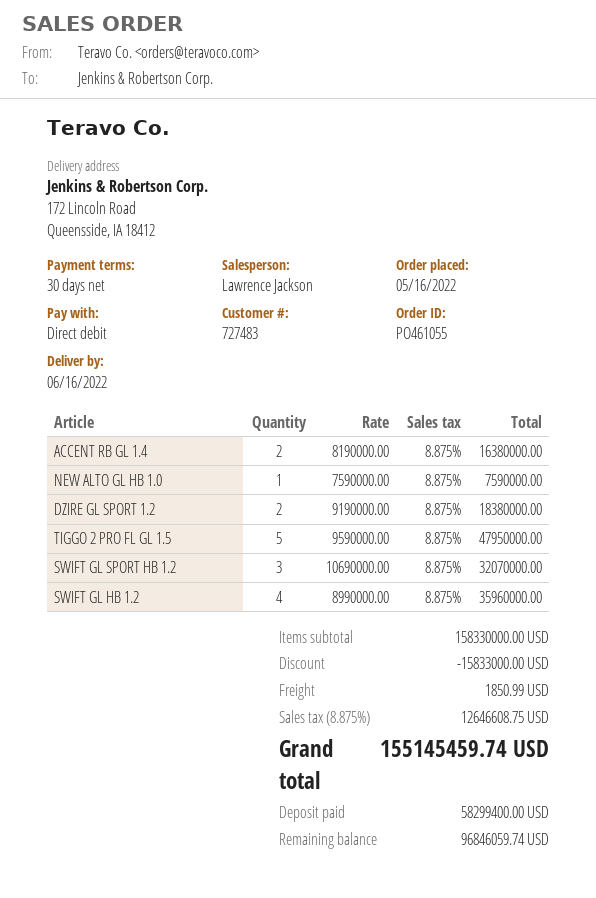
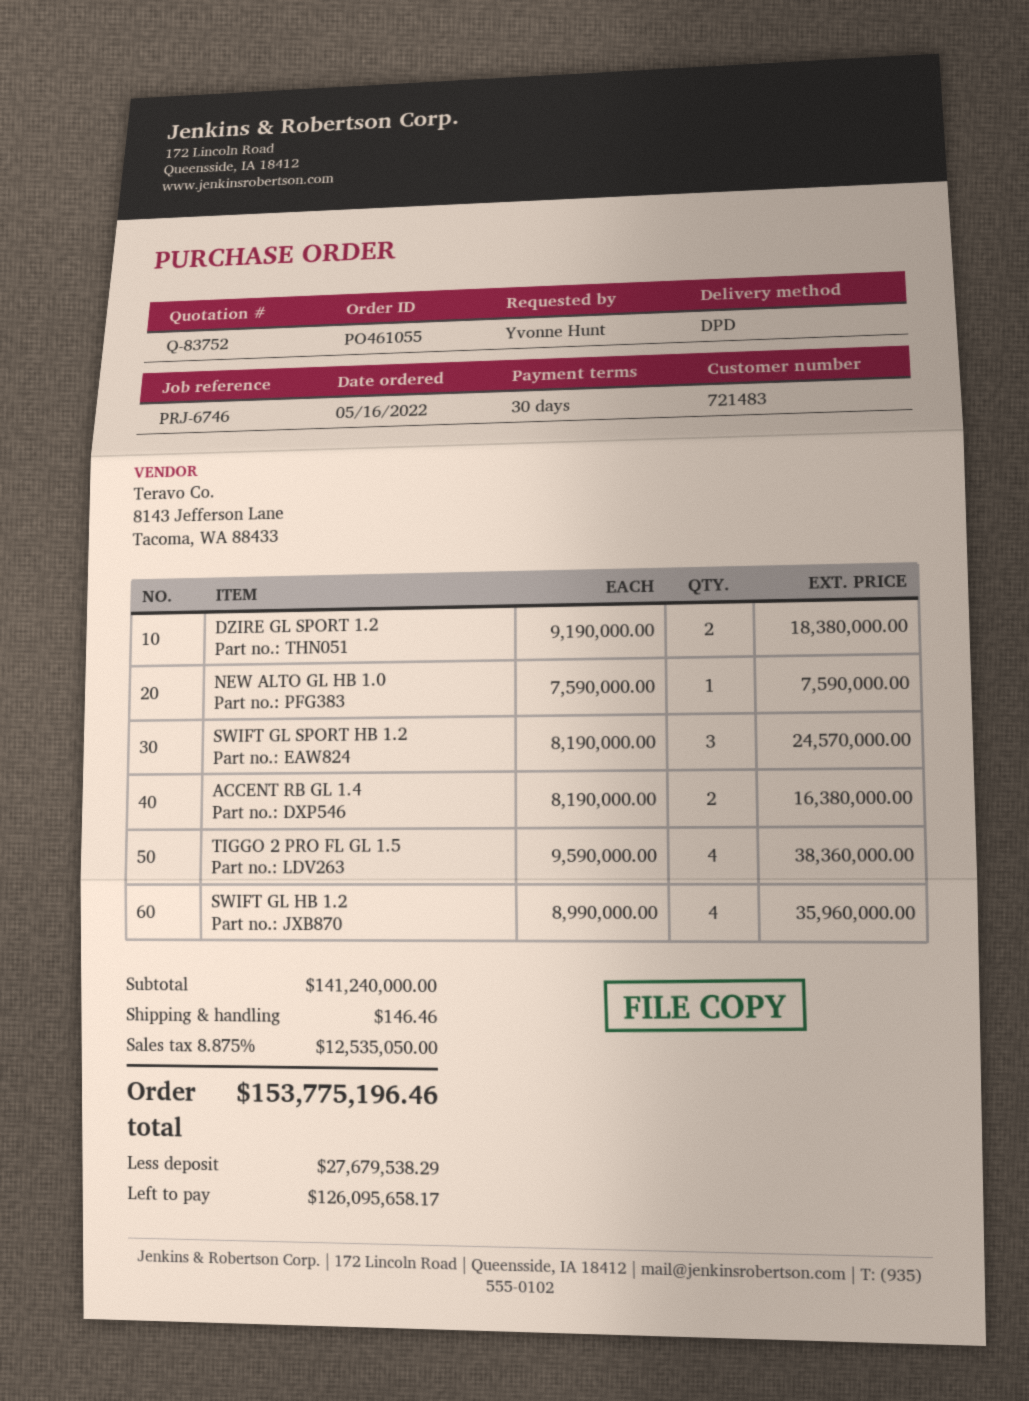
customer number: 727483 -> 721483
TIGGO 2 PRO FL GL 1.5: 5 x 9590000.00 = 47950000.00 -> 4 x 9590000.00 = 38360000.00
SWIFT GL SPORT HB 1.2: 3 x 10690000.00 = 32070000.00 -> 3 x 8190000.00 = 24570000.00
subtotal: 158330000.00 -> 141240000.00
discount: 15833000.00 -> none
shipping: 1850.99 -> 146.46
tax: 8.875% = 12646608.75 -> 8.875% = 12535050.00
total: 155145459.74 -> 153775196.46
deposit: 58299400.00 -> 27679538.29
balance: 96846059.74 -> 126095658.17

